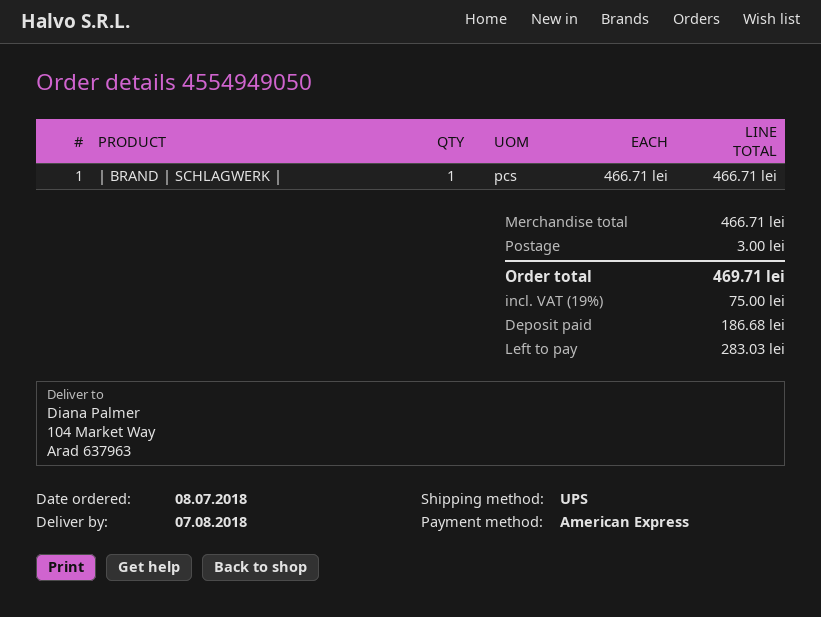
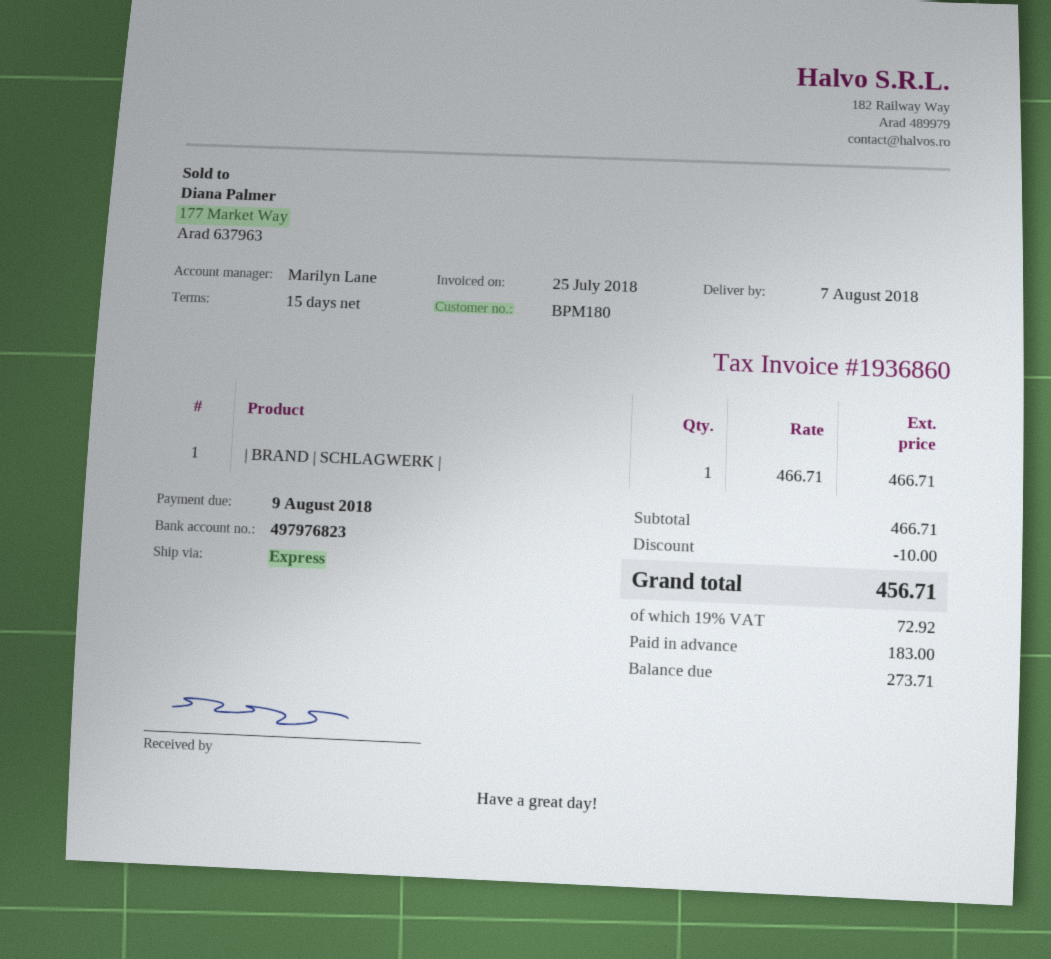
shipping method: UPS -> express
discount: none -> 10.00
shipping: 3.00 -> none
tax: 19% = 75.00 -> 19% = 72.92
total: 469.71 -> 456.71
deposit: 186.68 -> 183.00
balance: 283.03 -> 273.71

